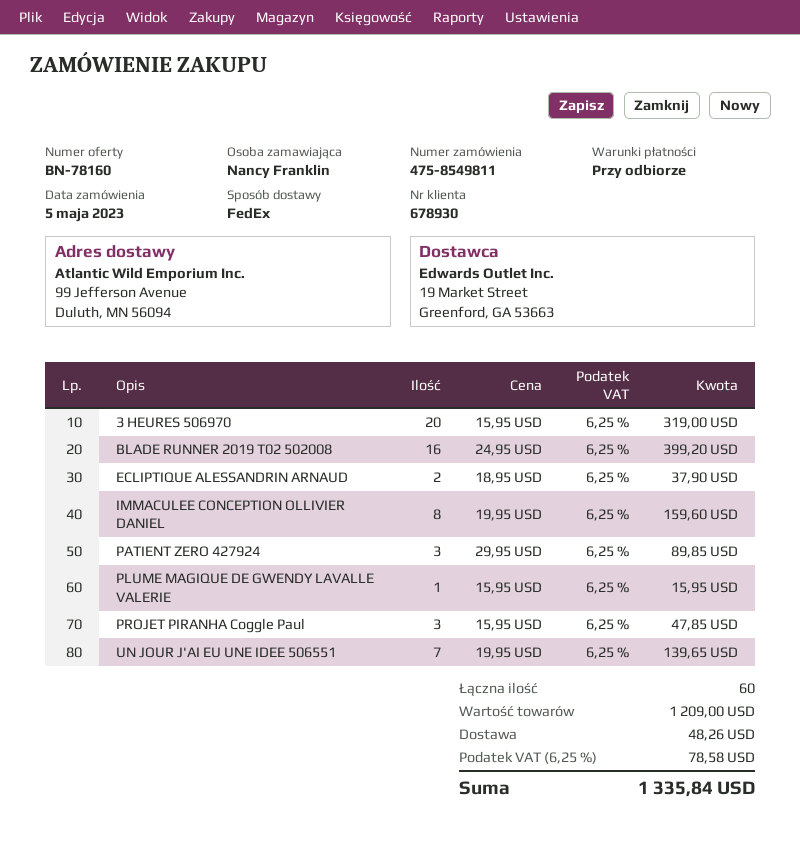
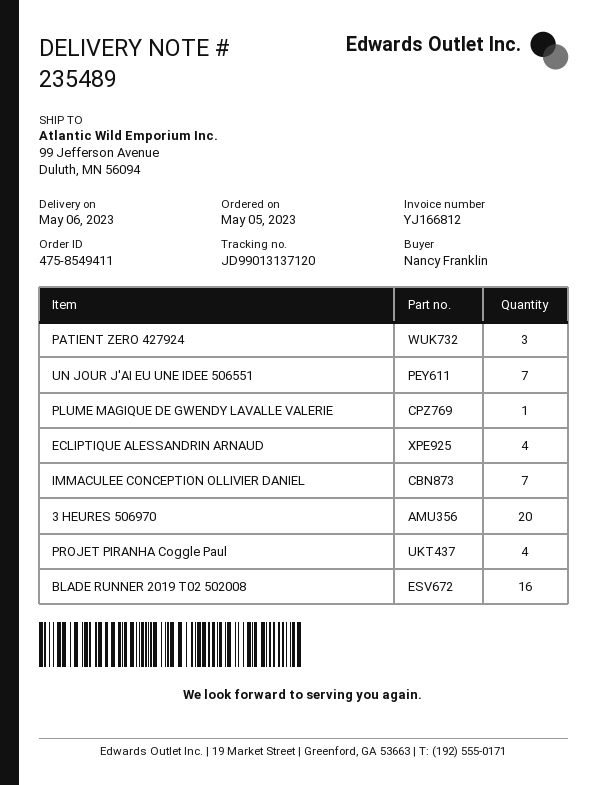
order number: 475-8549811 -> 475-8549411
ECLIPTIQUE ALESSANDRIN ARNAUD: 2 -> 4
IMMACULEE CONCEPTION OLLIVIER DANIEL: 8 -> 7
PROJET PIRANHA Coggle Paul: 3 -> 4

